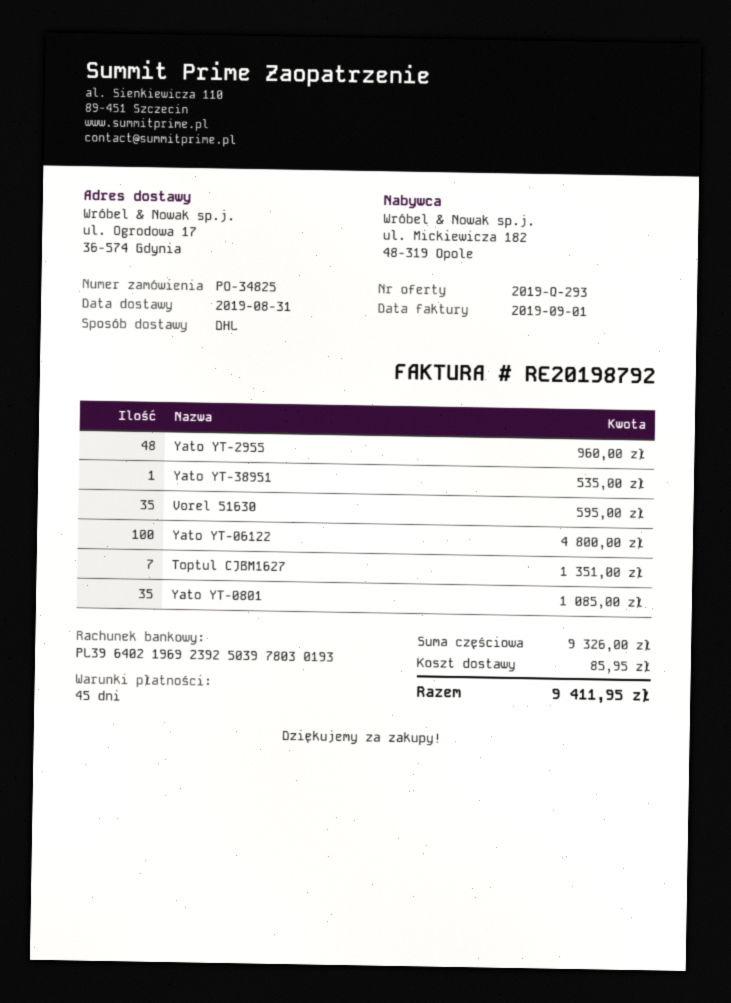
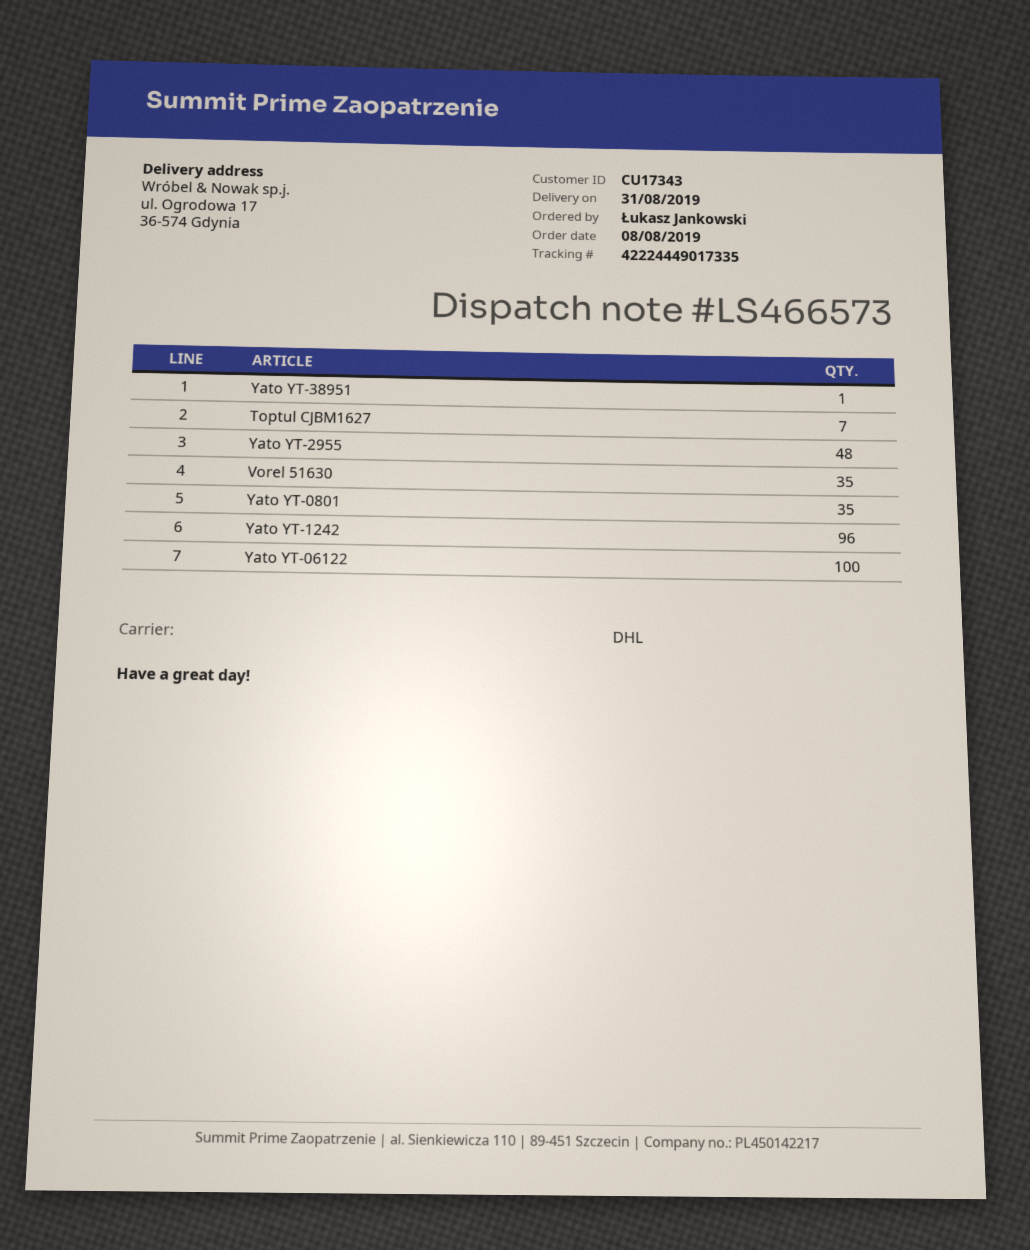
Yato YT-1242: none -> 96

